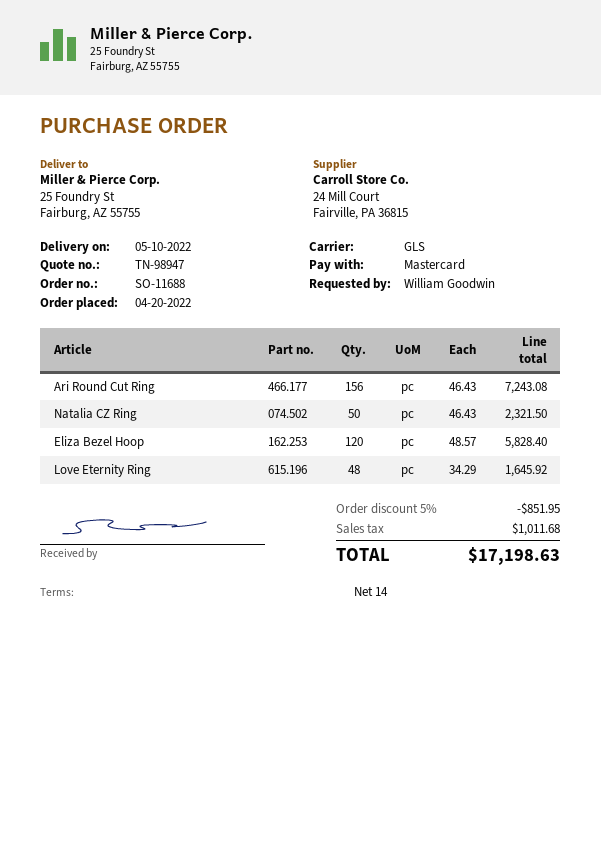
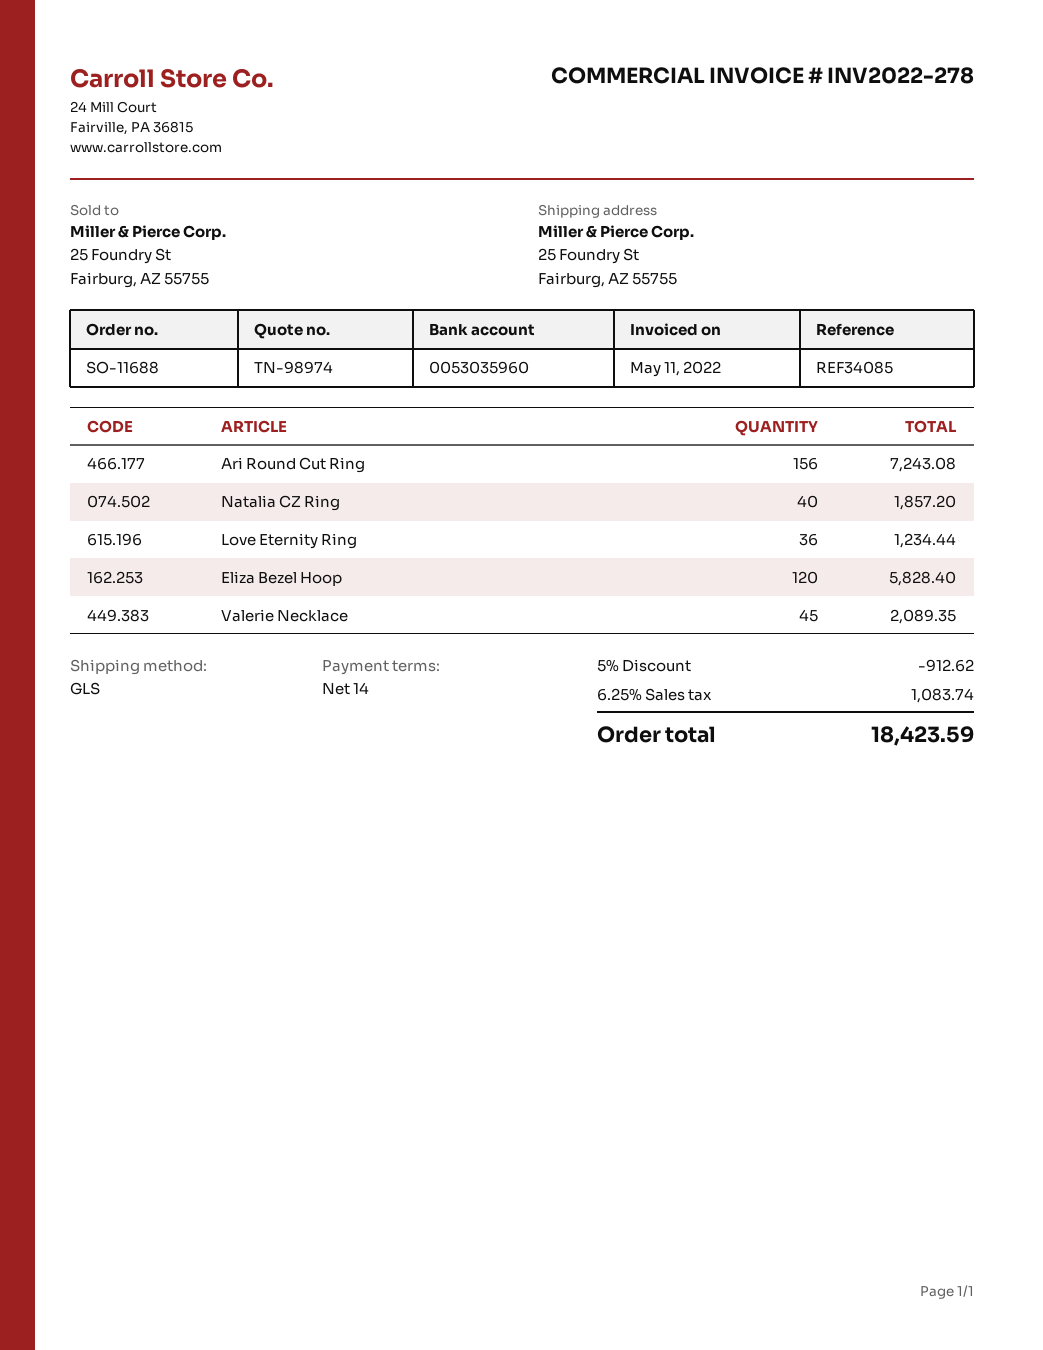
quote number: TN-98947 -> TN-98974
Natalia CZ Ring: 50 for 2321.50 -> 40 for 1857.20
Love Eternity Ring: 48 for 1645.92 -> 36 for 1234.44
Valerie Necklace: none -> 45 for 2089.35
discount: 5% = 851.95 -> 5% = 912.62
tax: 1011.68 -> 1083.74
total: 17198.63 -> 18423.59

